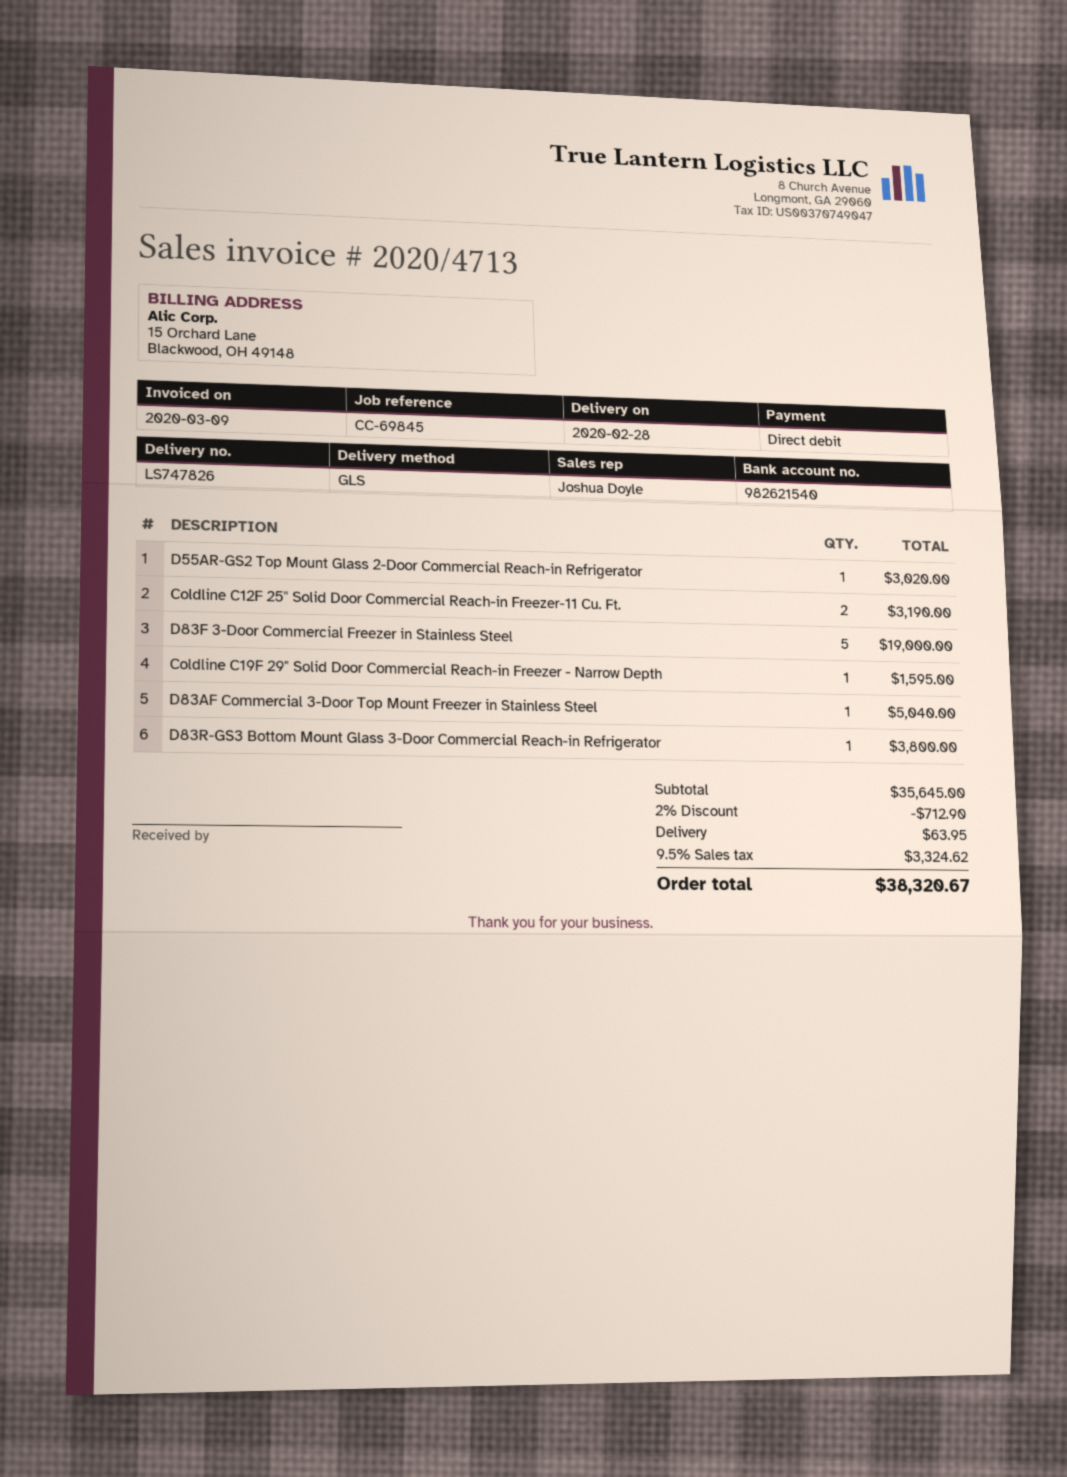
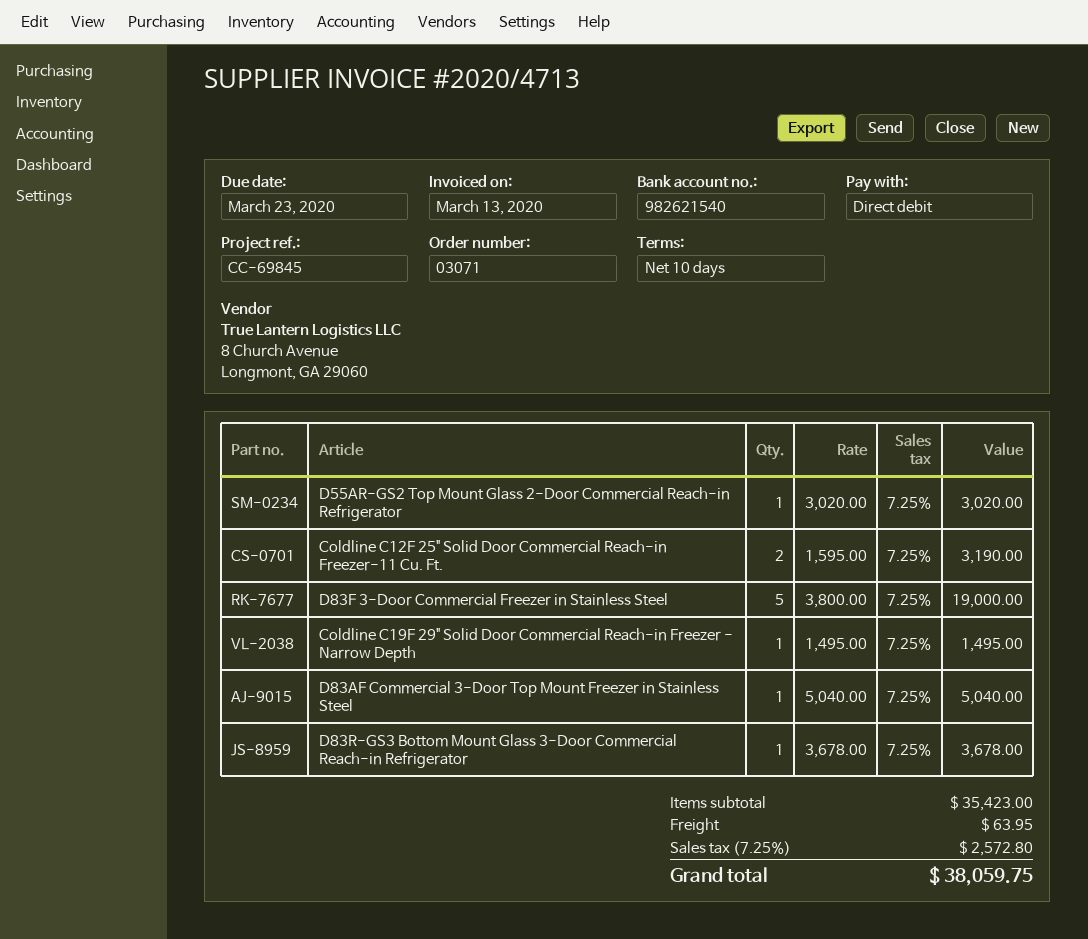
invoice date: 2020-03-09 -> 2020-03-13
Coldline C19F 29" Solid Door Commercial Reach-in Freezer - Narrow Depth: 1 for 1595.00 -> 1 for 1495.00
D83R-GS3 Bottom Mount Glass 3-Door Commercial Reach-in Refrigerator: 1 for 3800.00 -> 1 for 3678.00
subtotal: 35645.00 -> 35423.00
discount: 2% = 712.90 -> none
tax: 9.5% = 3324.62 -> 7.25% = 2572.80
total: 38320.67 -> 38059.75

